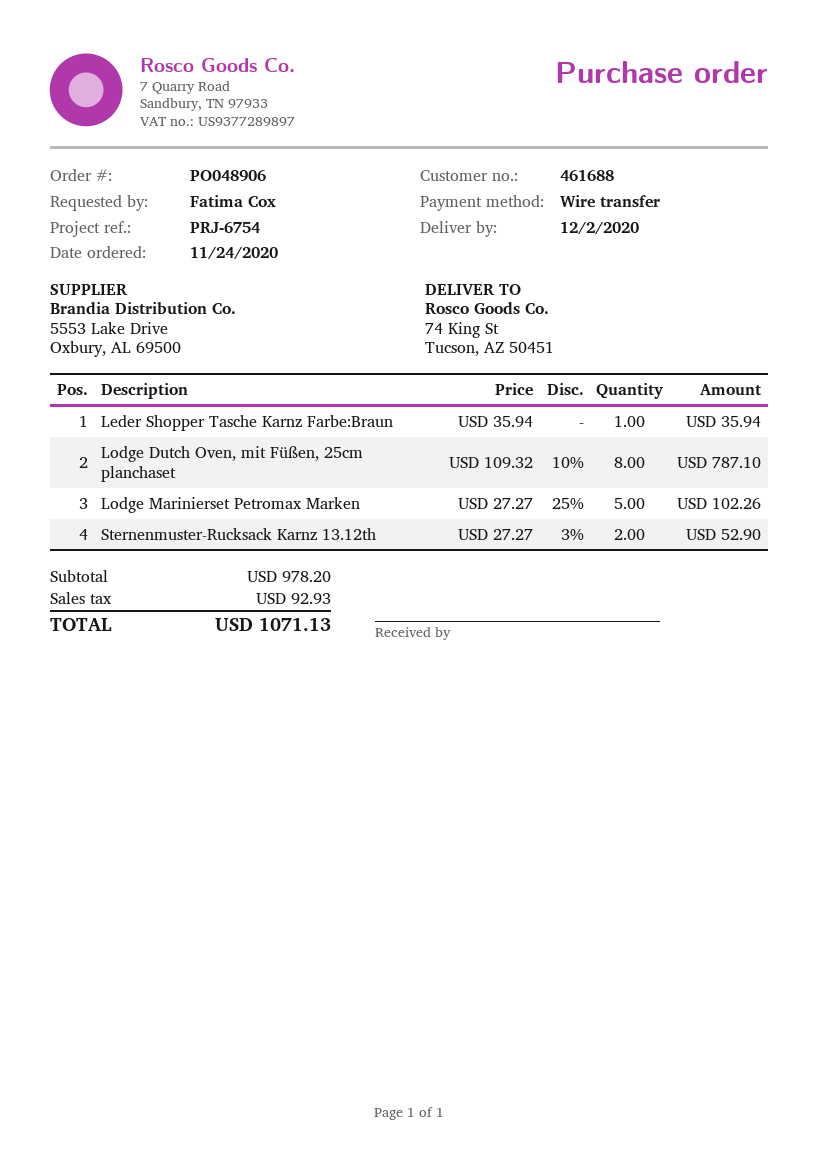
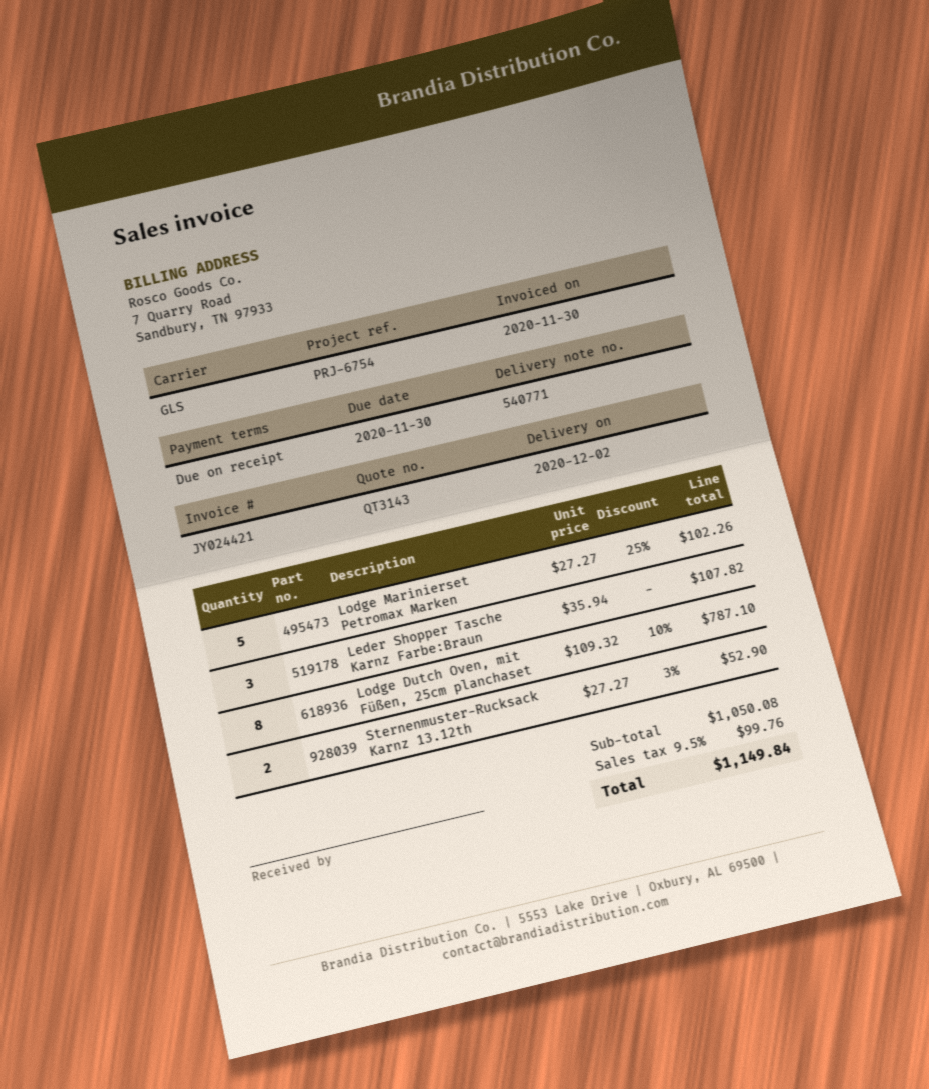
Leder Shopper Tasche Karnz Farbe:Braun: 1 x 35.94 = 35.94 -> 3 x 35.94 = 107.82
subtotal: 978.20 -> 1050.08
tax: 92.93 -> 99.76
total: 1071.13 -> 1149.84

